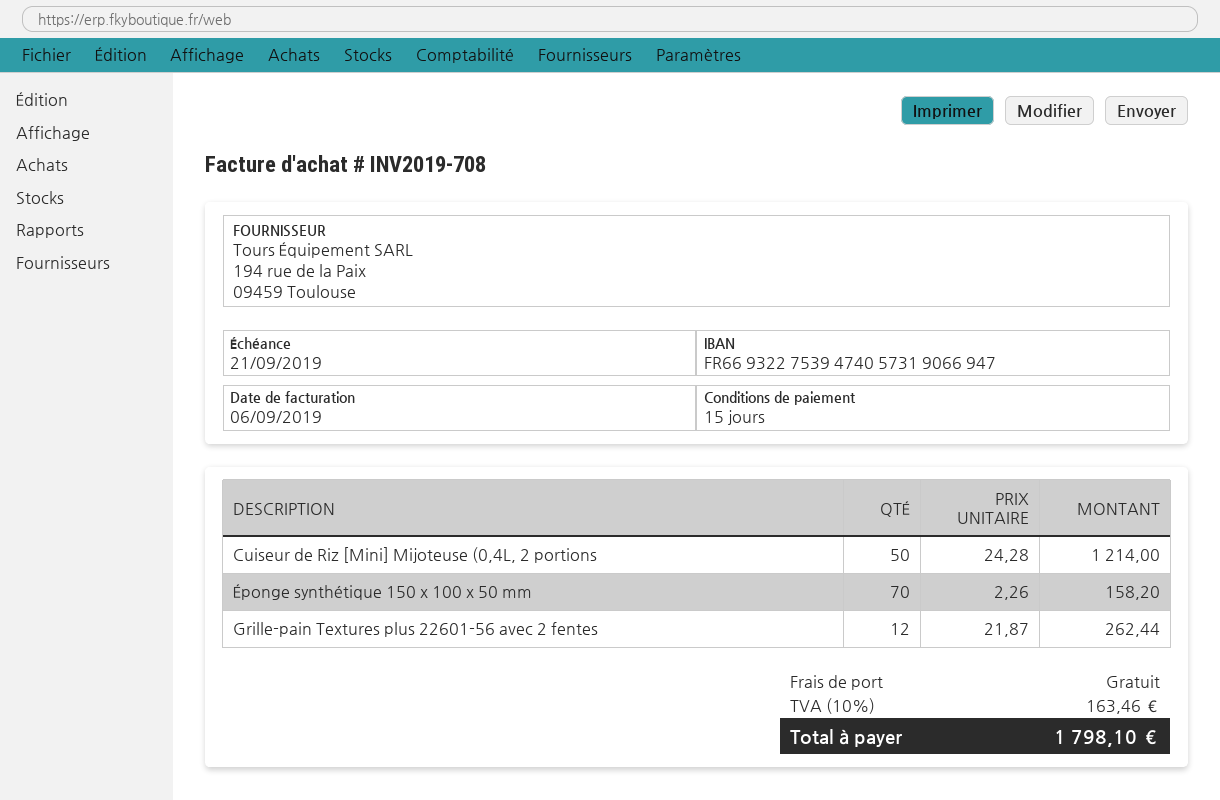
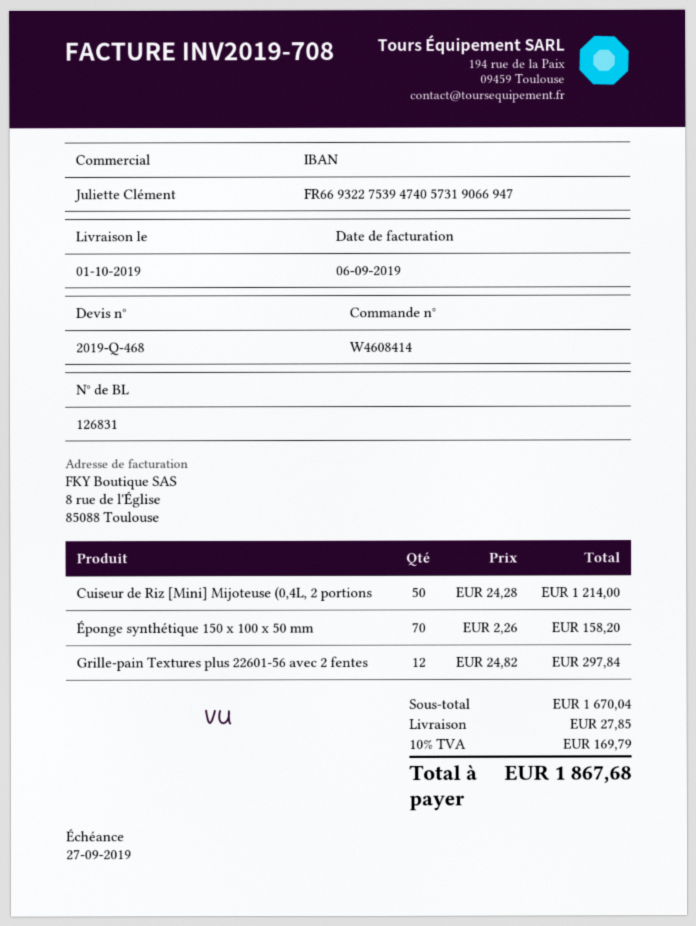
due date: 2019-09-21 -> 2019-09-27
Grille-pain Textures plus 22601-56 avec 2 fentes: 12 x 21.87 = 262.44 -> 12 x 24.82 = 297.84
shipping: 0.00 -> 27.85
tax: 10% = 163.46 -> 10% = 169.79
total: 1798.10 -> 1867.68

